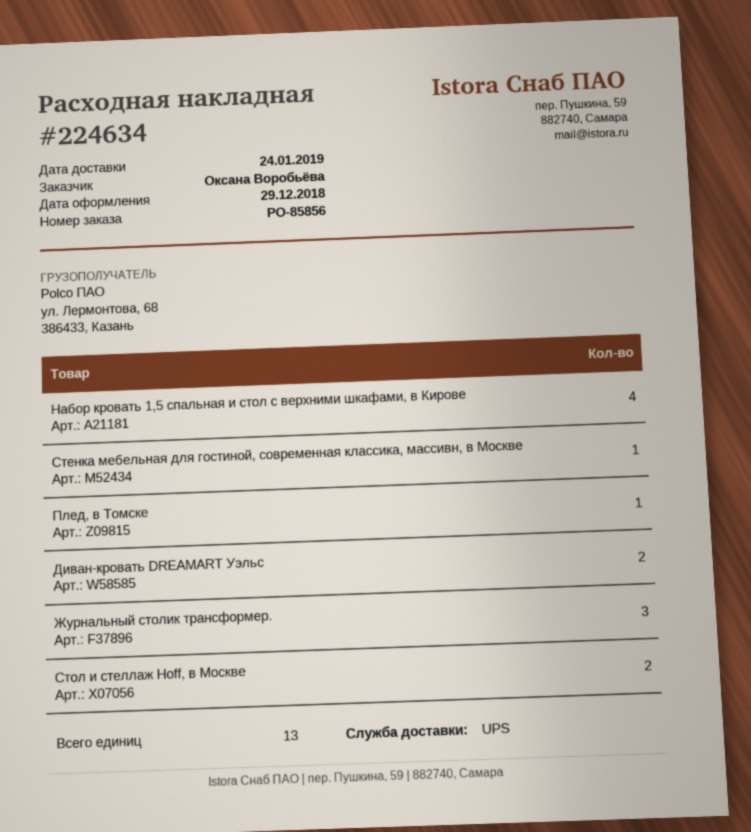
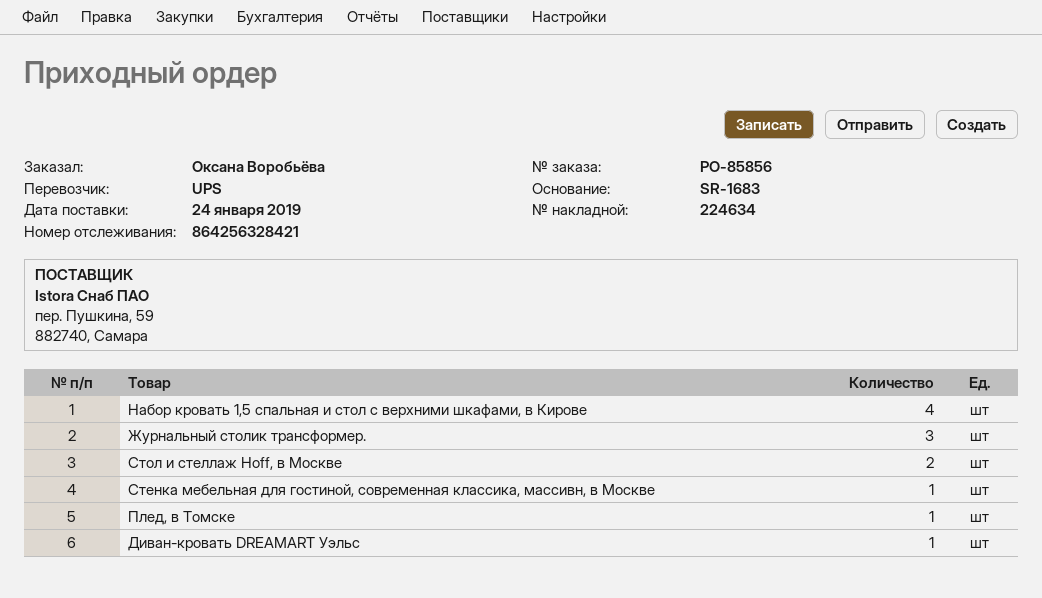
Диван-кровать DREAMART Уэльс: 2 -> 1

